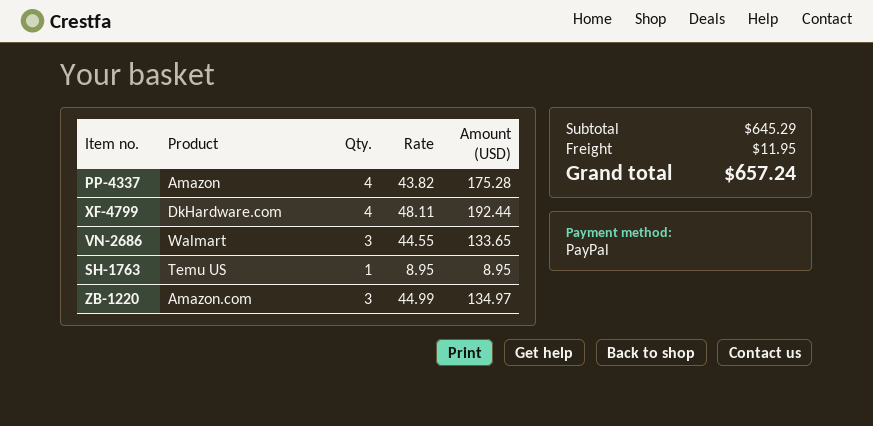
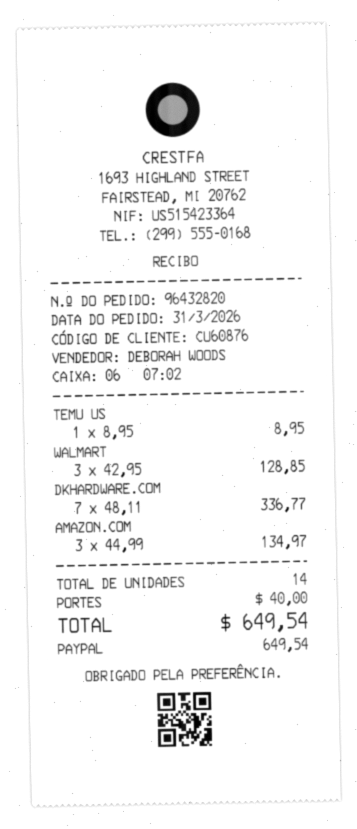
Amazon: 4 x 43.82 = 175.28 -> none
DkHardware.com: 4 x 48.11 = 192.44 -> 7 x 48.11 = 336.77
Walmart: 3 x 44.55 = 133.65 -> 3 x 42.95 = 128.85
shipping: 11.95 -> 40.00
total: 657.24 -> 649.54

